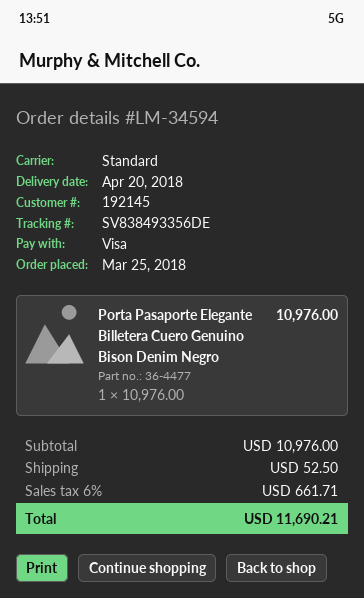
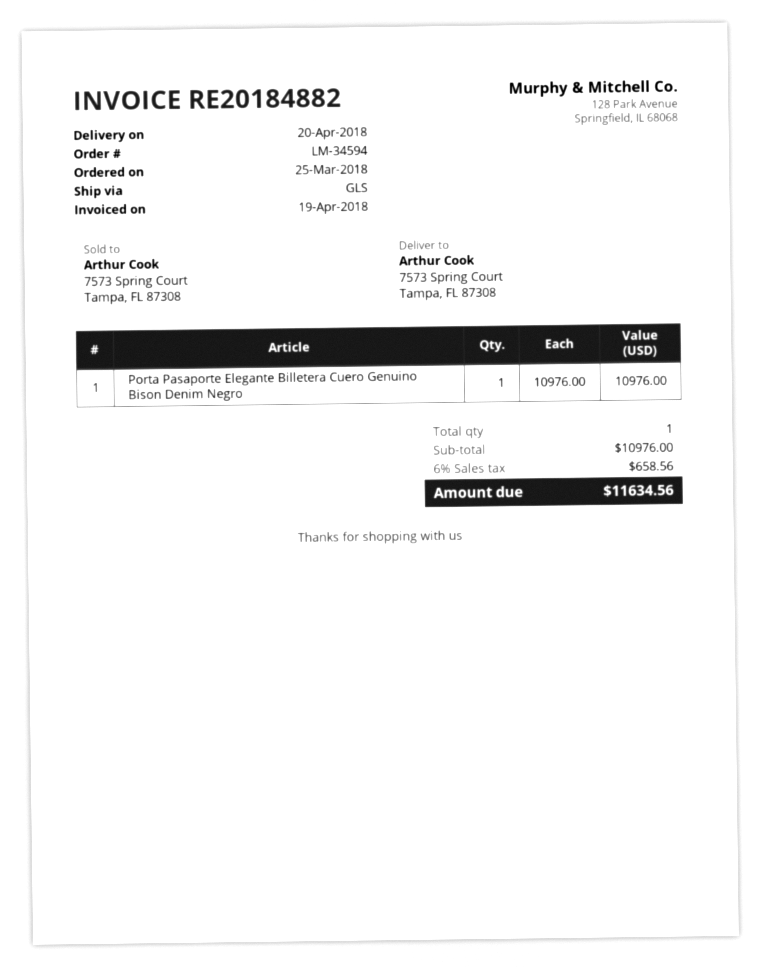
shipping method: standard -> GLS
shipping: 52.50 -> none
tax: 6% = 661.71 -> 6% = 658.56
total: 11690.21 -> 11634.56

